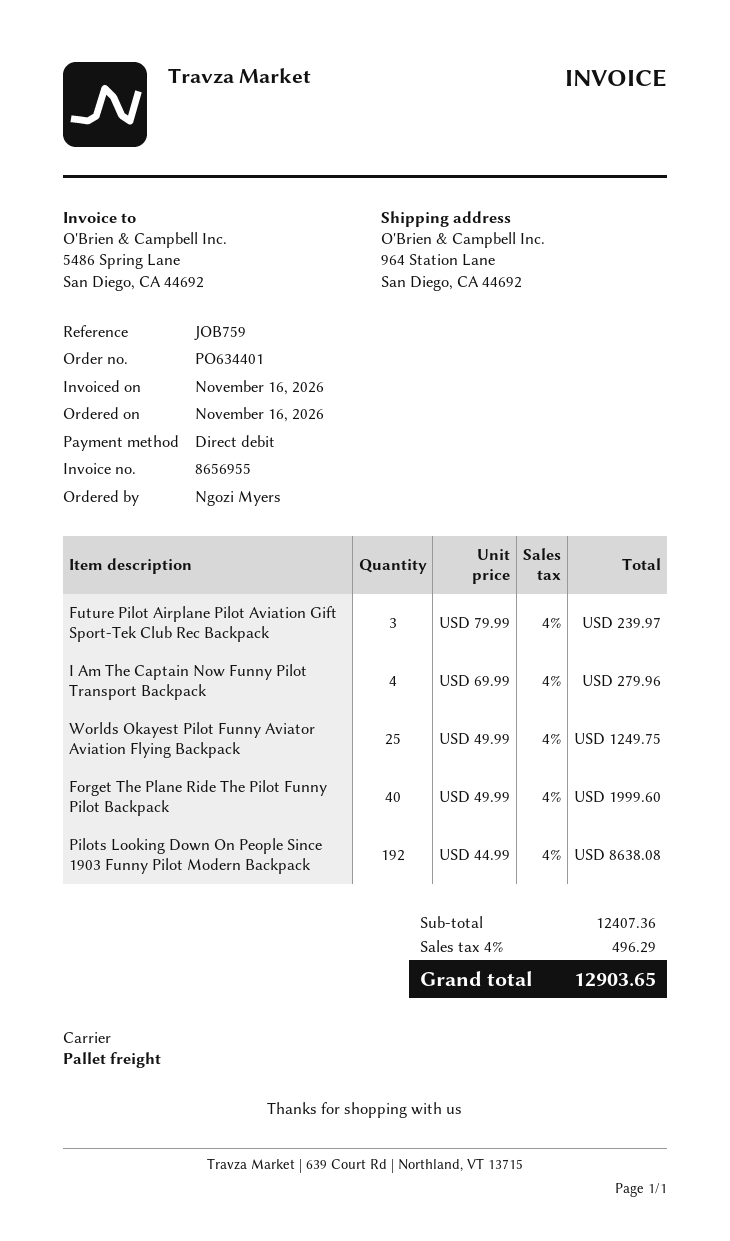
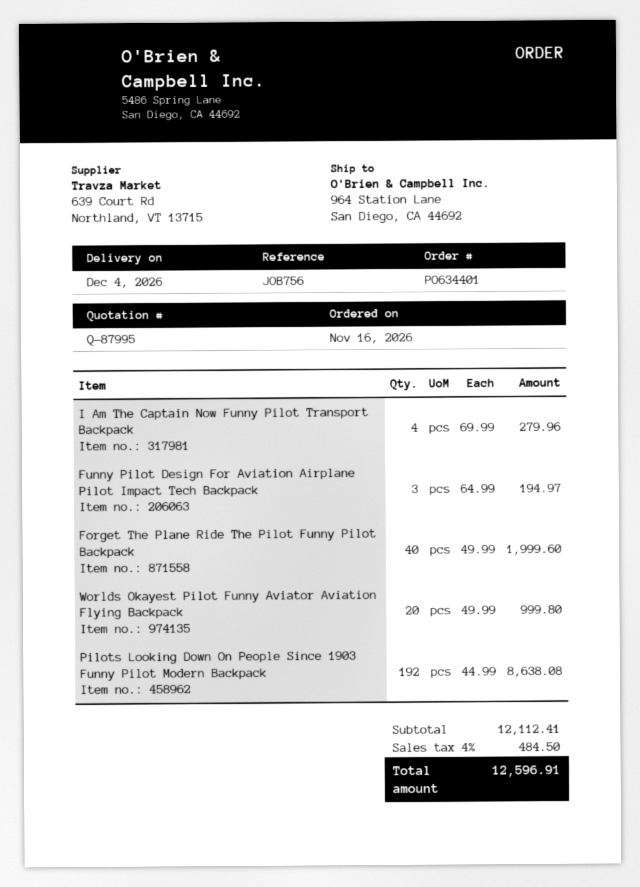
reference: JOB759 -> JOB756
Future Pilot Airplane Pilot Aviation Gift Sport-Tek Club Rec Backpack: 3 x 79.99 = 239.97 -> none
Worlds Okayest Pilot Funny Aviator Aviation Flying Backpack: 25 x 49.99 = 1249.75 -> 20 x 49.99 = 999.80
Funny Pilot Design For Aviation Airplane Pilot Impact Tech Backpack: none -> 3 x 64.99 = 194.97
subtotal: 12407.36 -> 12112.41
tax: 4% = 496.29 -> 4% = 484.50
total: 12903.65 -> 12596.91

